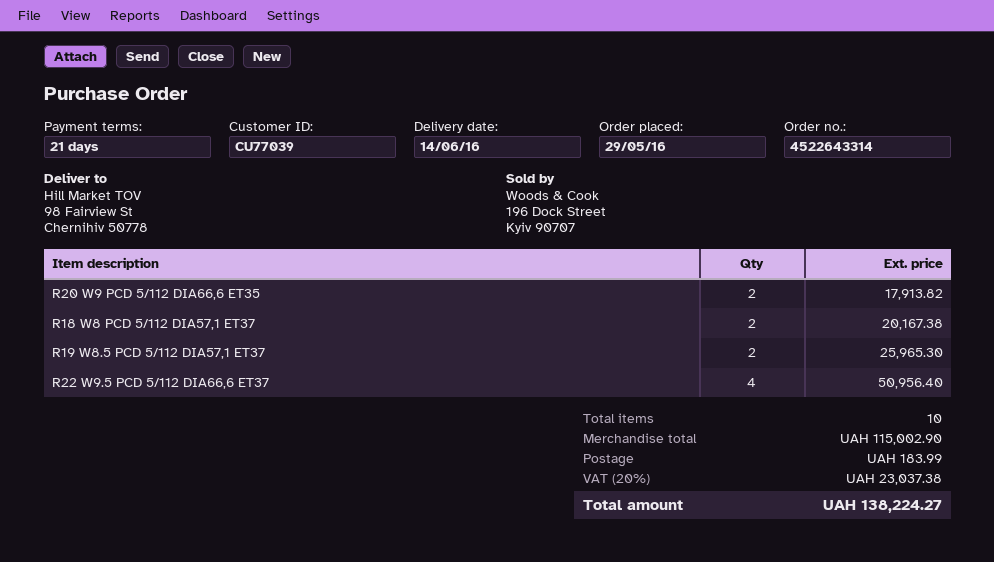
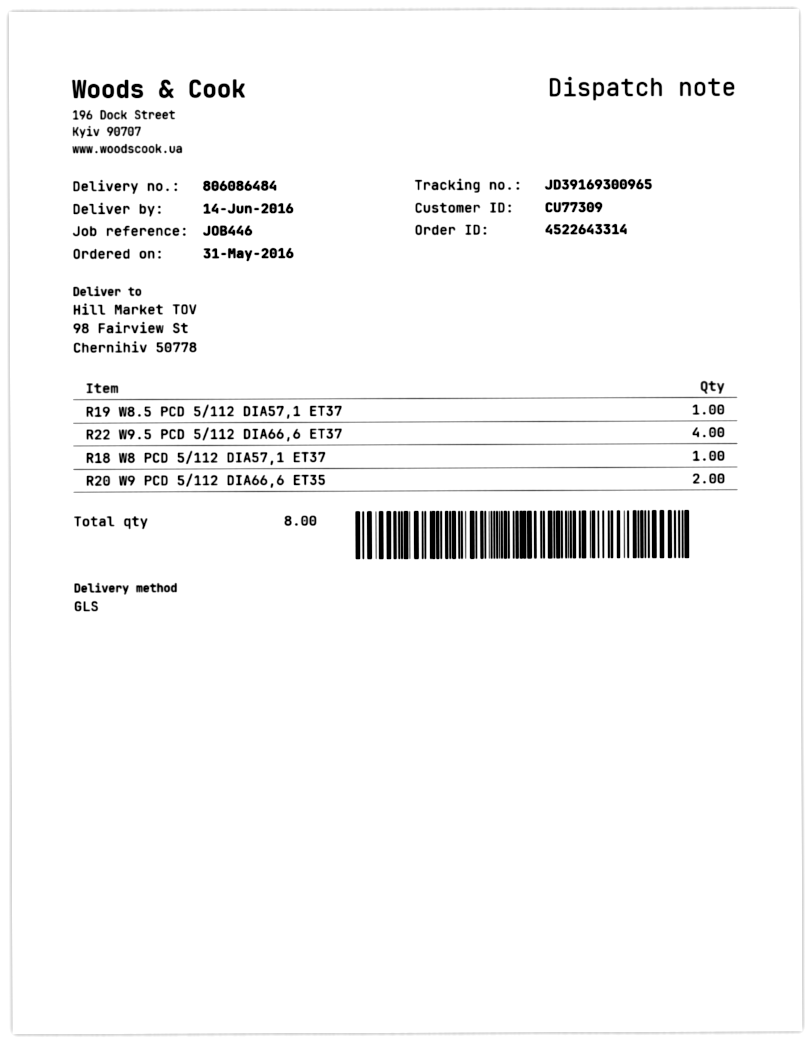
order date: 2016-05-29 -> 2016-05-31
customer number: CU77039 -> CU77309
R18 W8 PCD 5/112 DIA57,1 ET37: 2 -> 1
R19 W8.5 PCD 5/112 DIA57,1 ET37: 2 -> 1
total quantity: 10 -> 8

